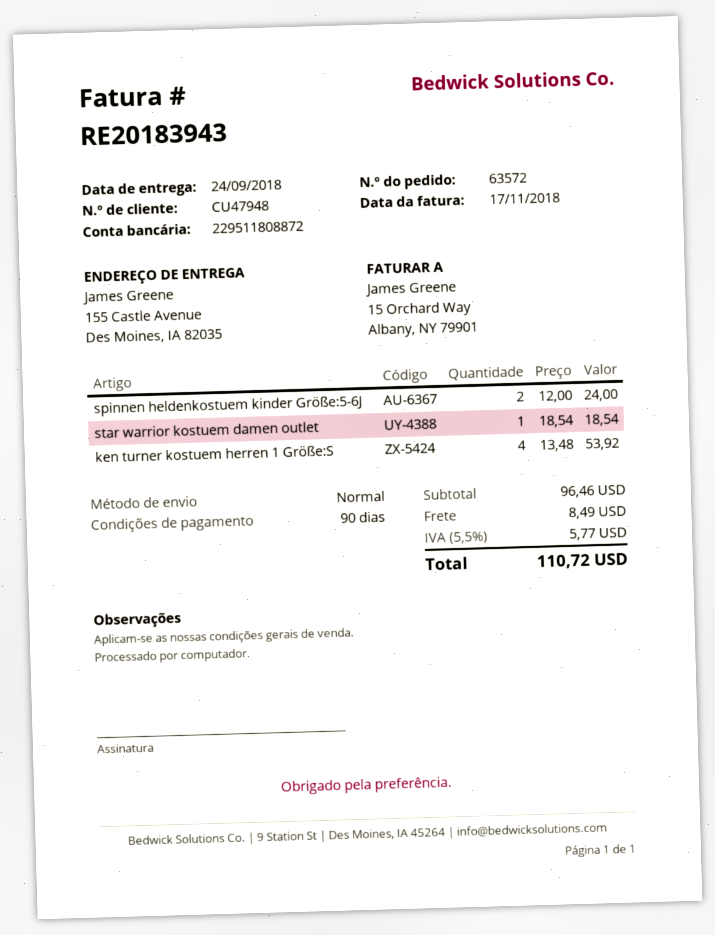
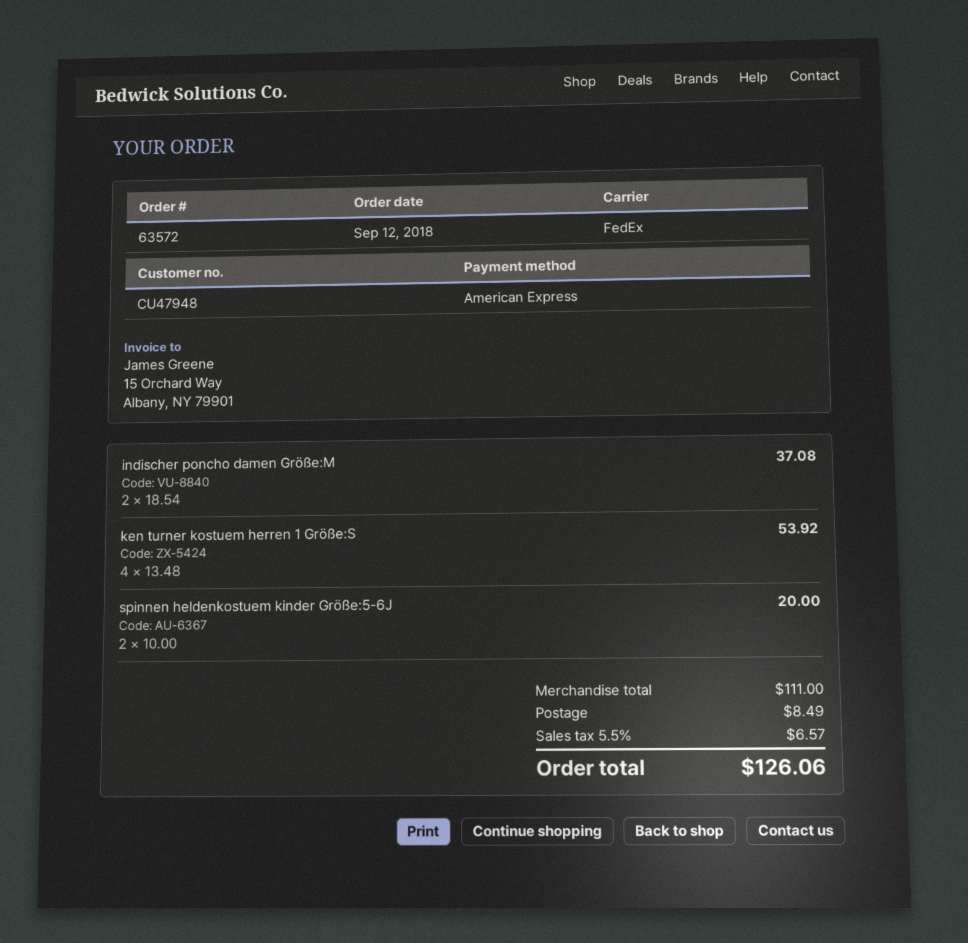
shipping method: standard -> FedEx
spinnen heldenkostuem kinder Größe:5-6J: 2 x 12.00 = 24.00 -> 2 x 10.00 = 20.00
star warrior kostuem damen outlet: 1 x 18.54 = 18.54 -> none
indischer poncho damen Größe:M: none -> 2 x 18.54 = 37.08
subtotal: 96.46 -> 111.00
tax: 5.5% = 5.77 -> 5.5% = 6.57
total: 110.72 -> 126.06

